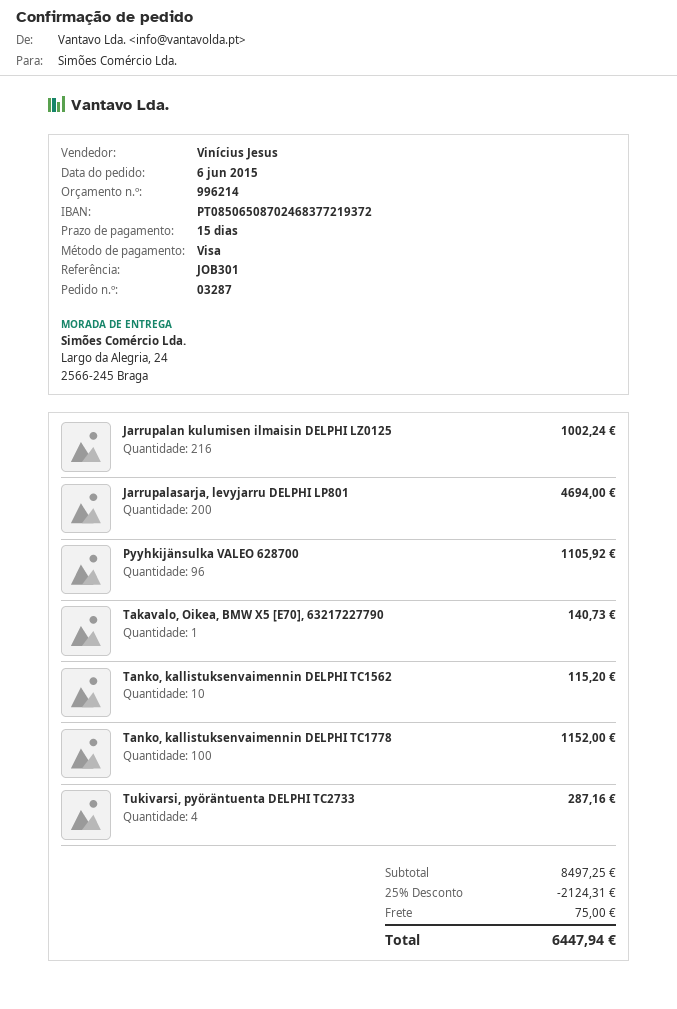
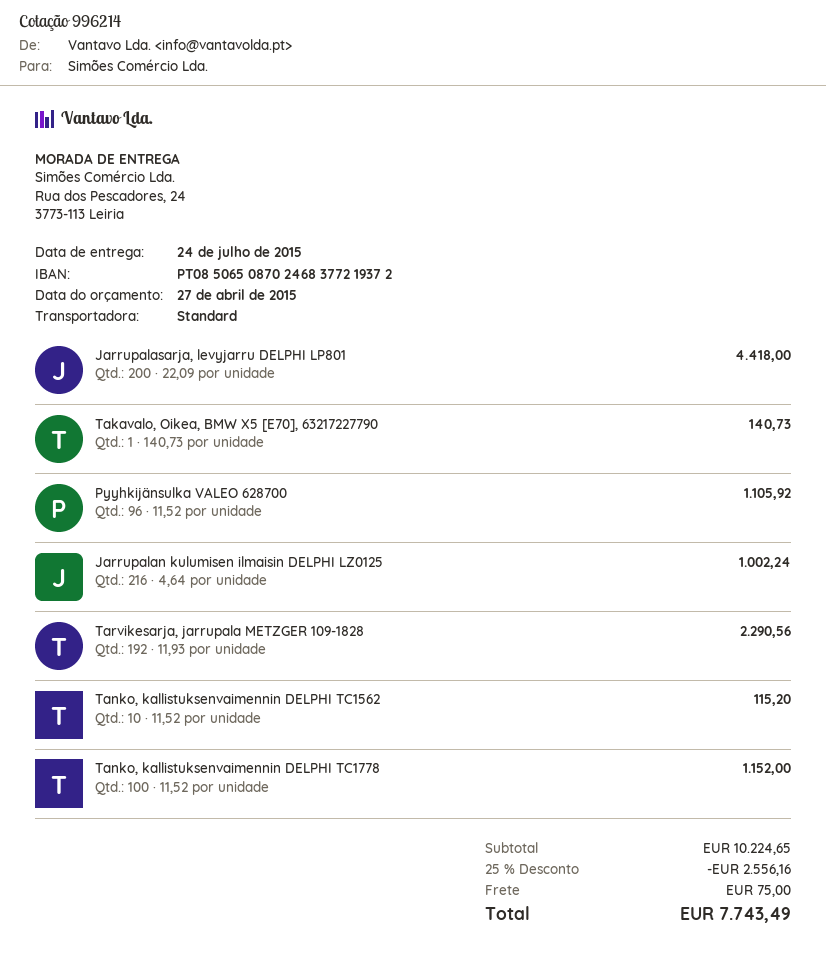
ship to: Largo da Alegria, 24, 2566-245 Braga -> Rua dos Pescadores, 24, 3773-113 Leiria
Jarrupalasarja, levyjarru DELPHI LP801: 200 for 4694.00 -> 200 for 4418.00
Tukivarsi, pyöräntuenta DELPHI TC2733: 4 for 287.16 -> none
Tarvikesarja, jarrupala METZGER 109-1828: none -> 192 for 2290.56
subtotal: 8497.25 -> 10224.65
discount: 25% = 2124.31 -> 25% = 2556.16
total: 6447.94 -> 7743.49

